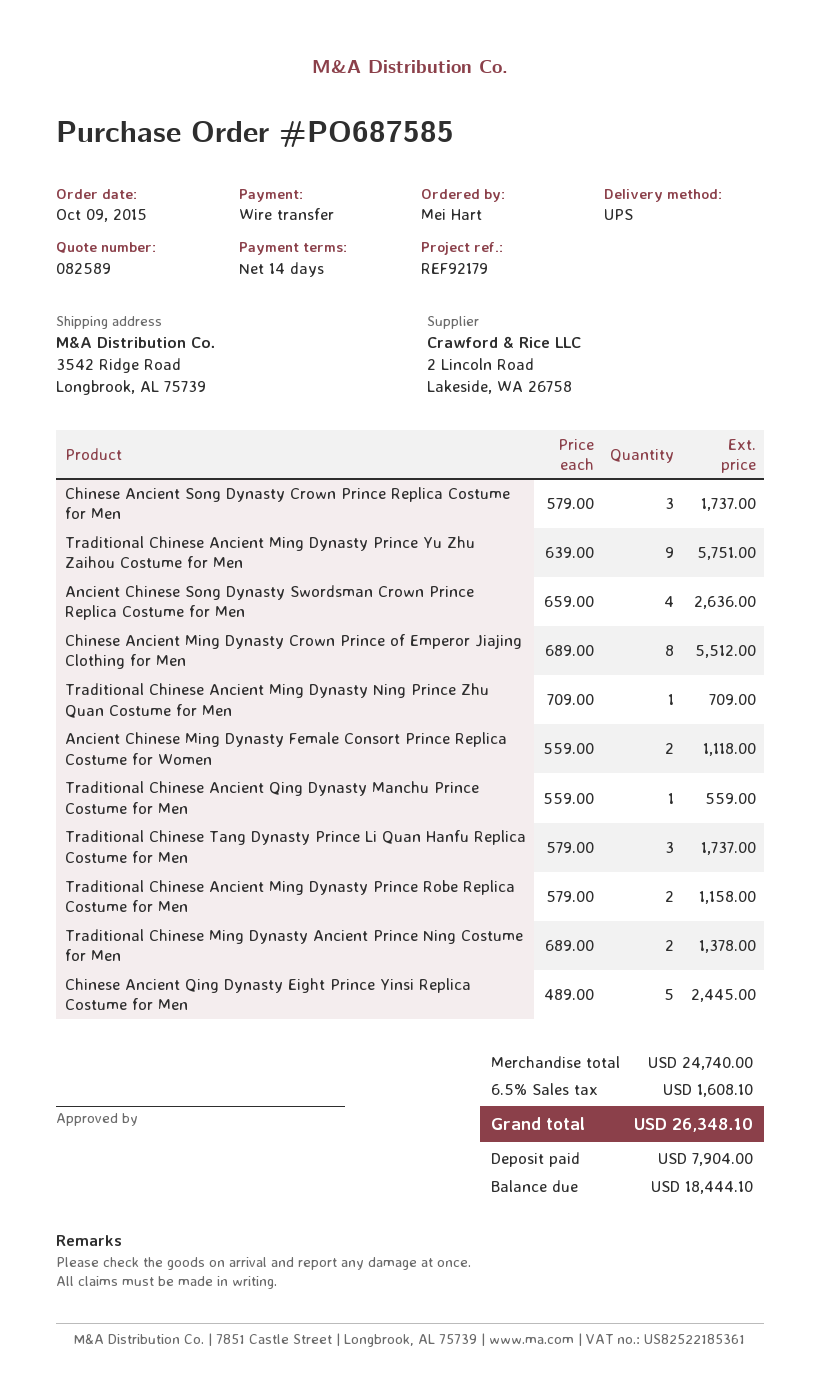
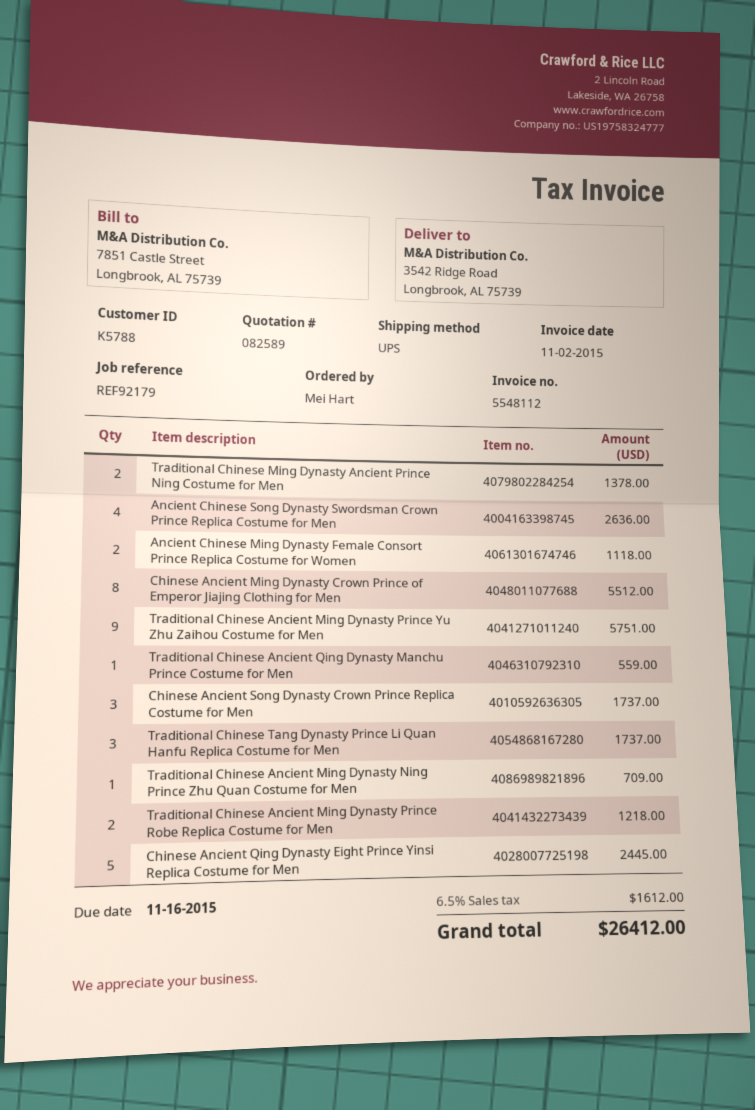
Traditional Chinese Ancient Ming Dynasty Prince Robe Replica Costume for Men: 2 for 1158.00 -> 2 for 1218.00
tax: 6.5% = 1608.10 -> 6.5% = 1612.00
total: 26348.10 -> 26412.00

